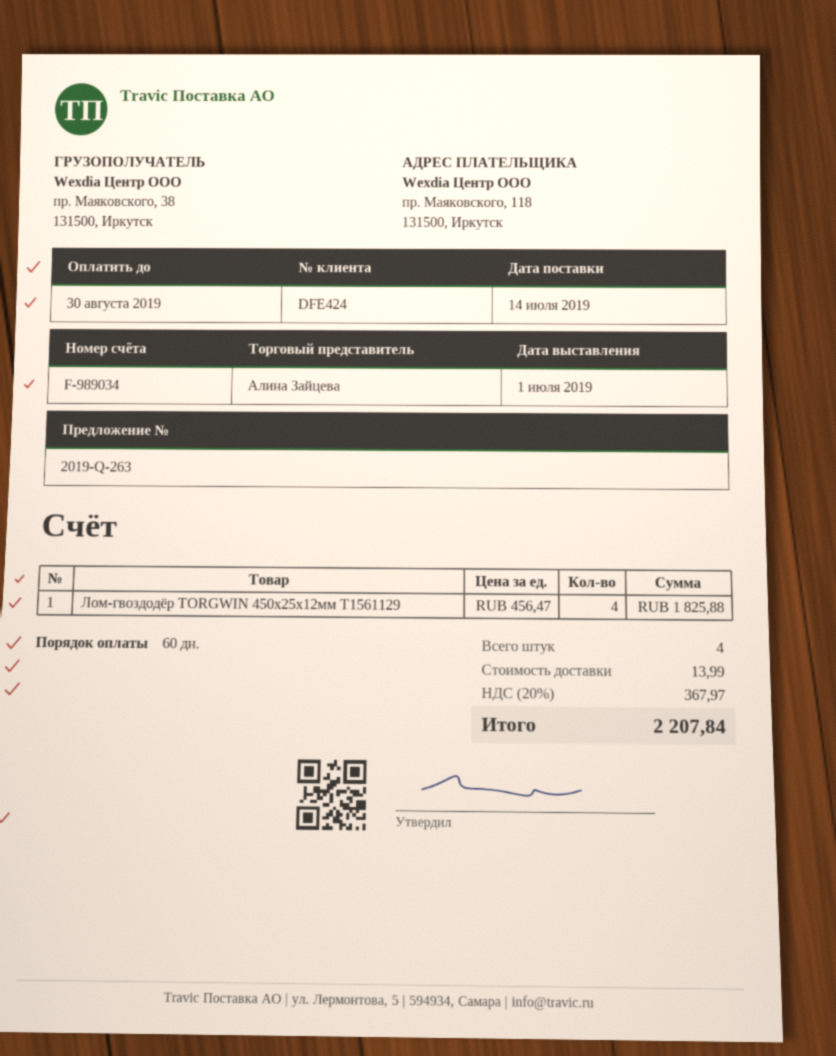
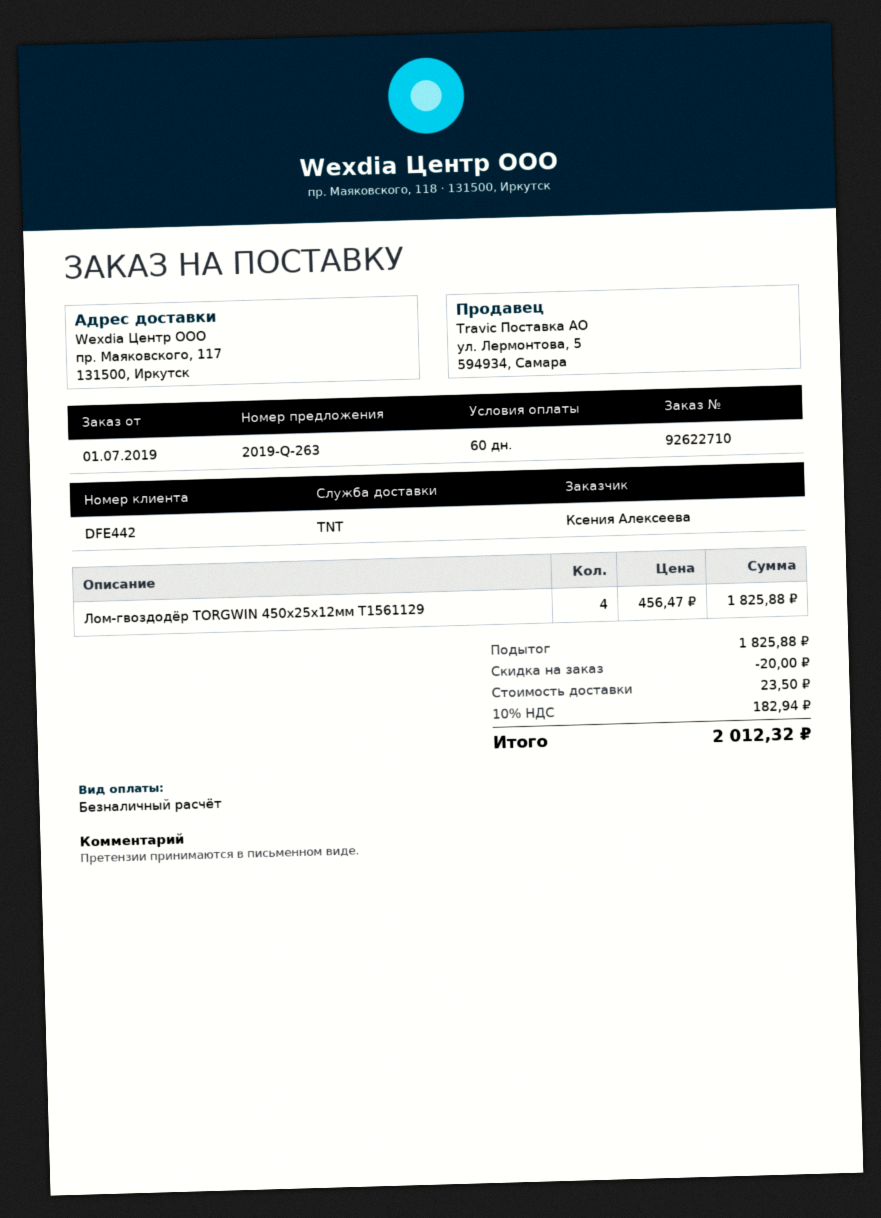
customer number: DFE424 -> DFE442
ship to: пр. Маяковского, 38, 131500, Иркутск -> пр. Маяковского, 117, 131500, Иркутск
discount: none -> 20.00
shipping: 13.99 -> 23.50
tax: 20% = 367.97 -> 10% = 182.94
total: 2207.84 -> 2012.32

